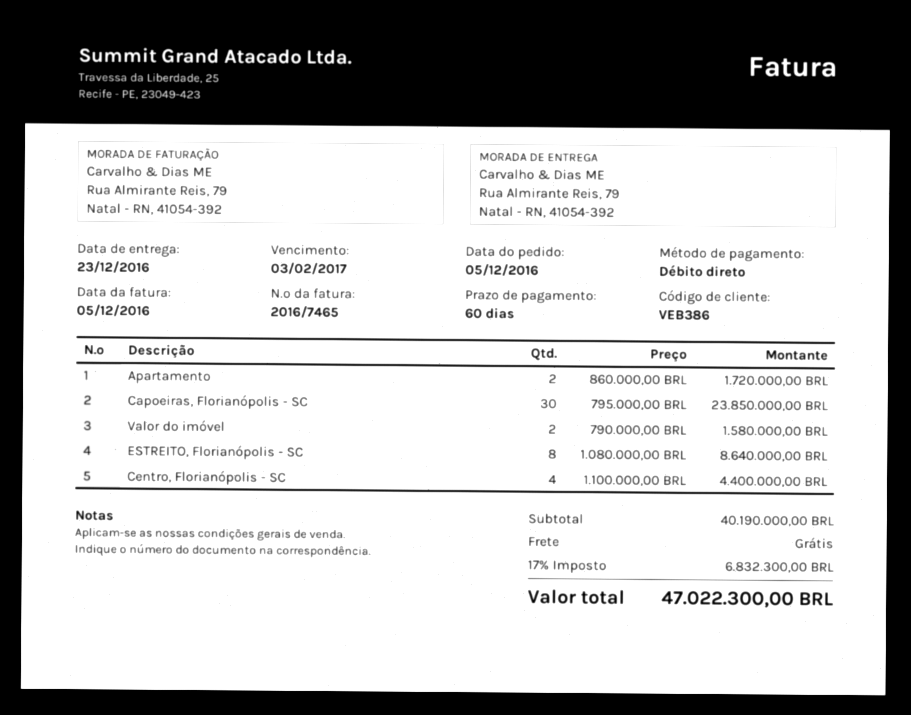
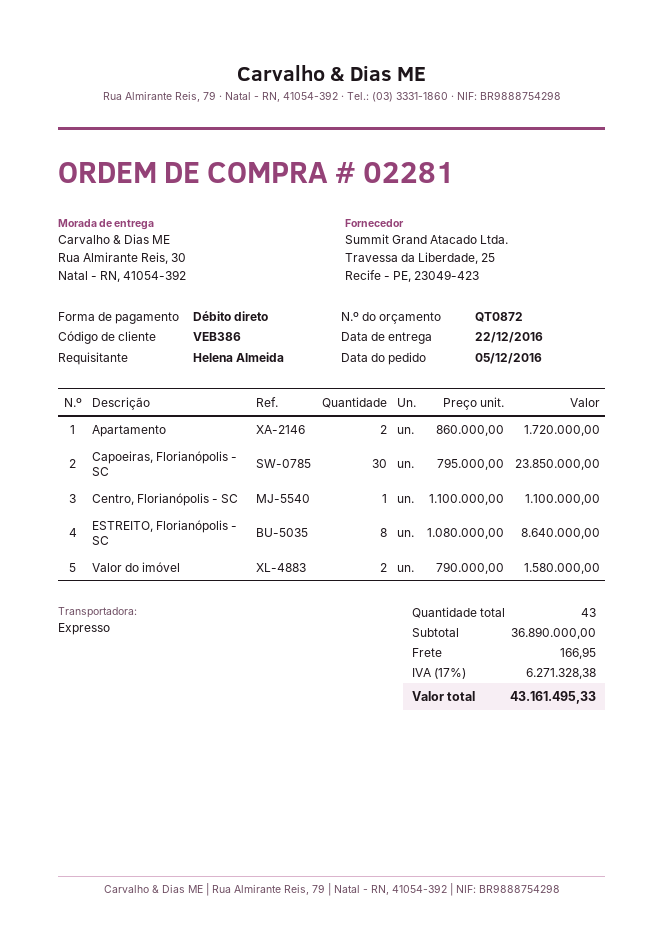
delivery date: 2016-12-23 -> 2016-12-22
ship to: Rua Almirante Reis, 79, Natal - RN, 41054-392 -> Rua Almirante Reis, 30, Natal - RN, 41054-392
Centro, Florianópolis - SC: 4 x 1100000.00 = 4400000.00 -> 1 x 1100000.00 = 1100000.00
subtotal: 40190000.00 -> 36890000.00
shipping: 0.00 -> 166.95
tax: 17% = 6832300.00 -> 17% = 6271328.38
total: 47022300.00 -> 43161495.33

